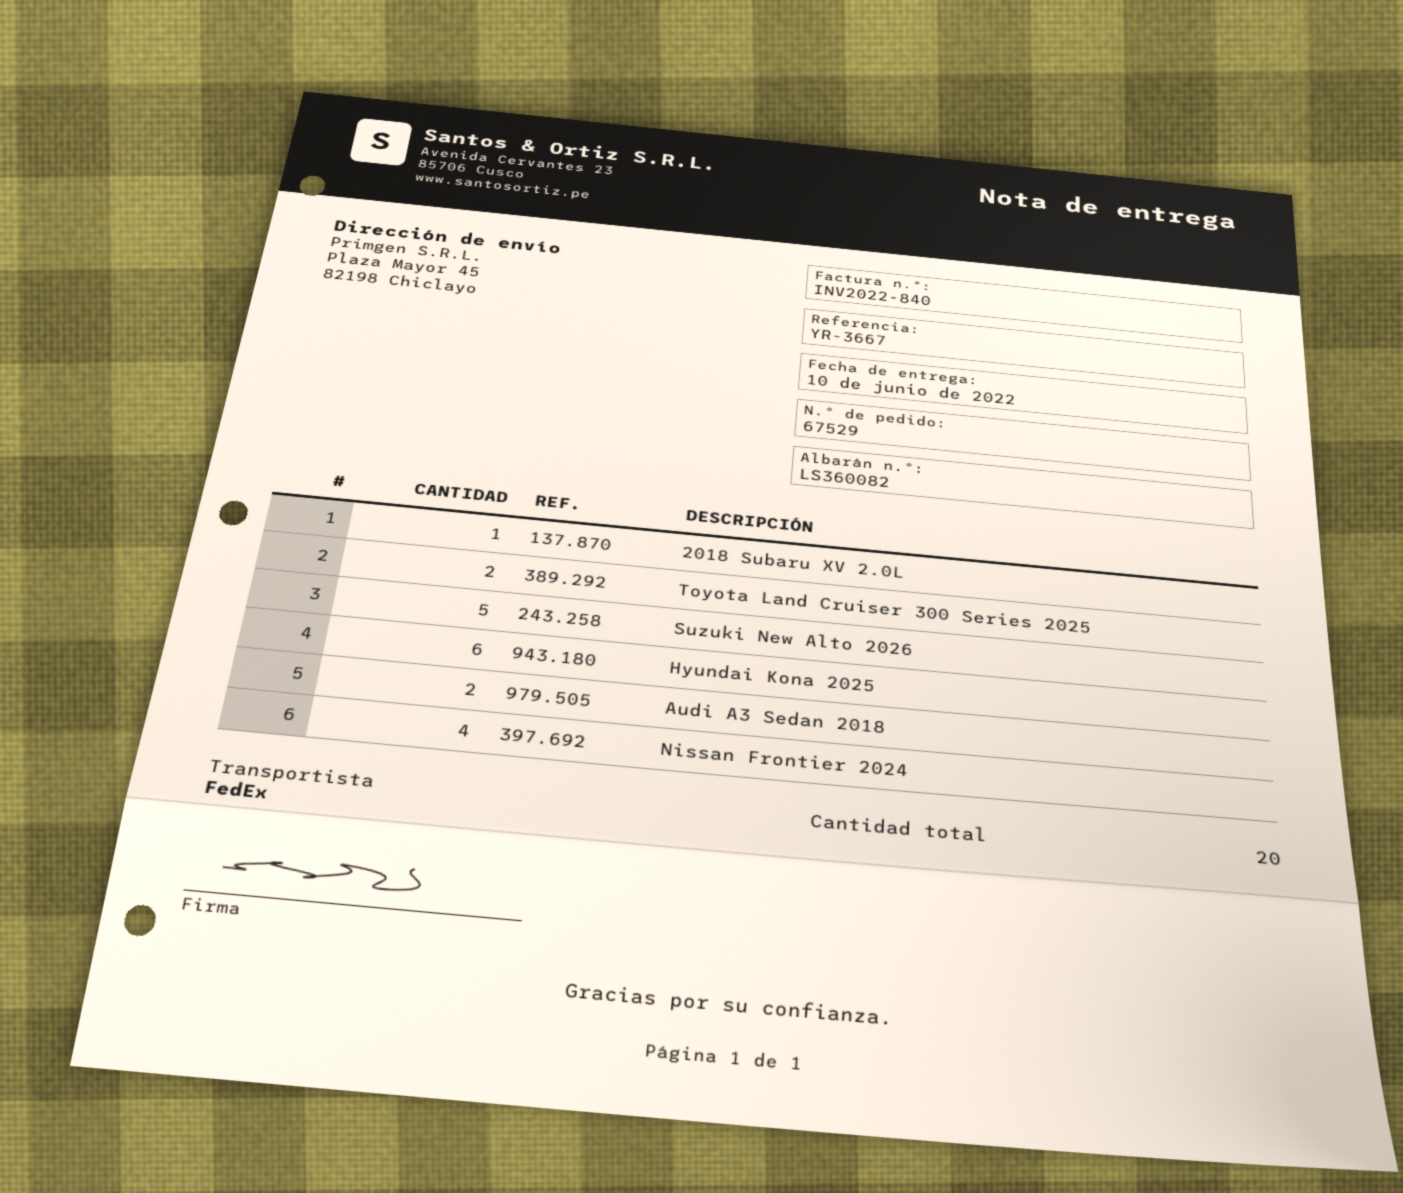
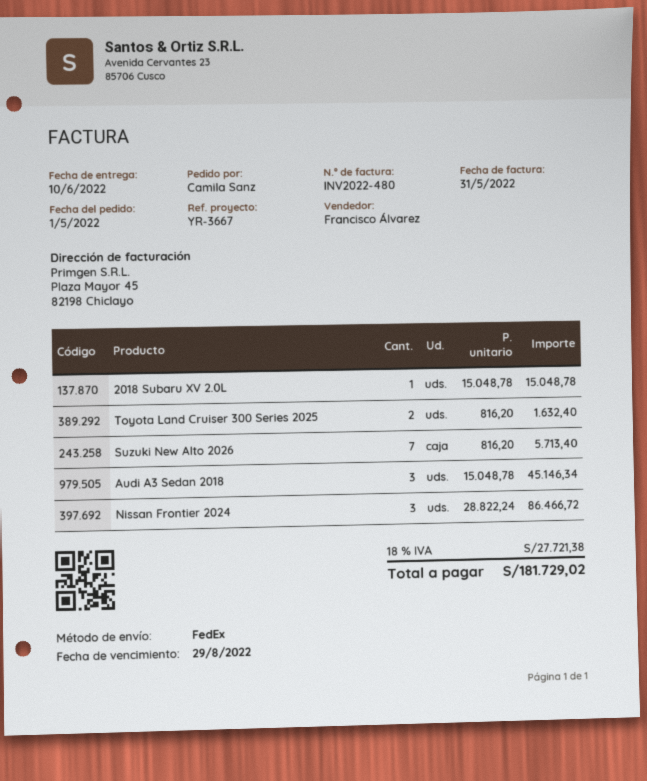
invoice number: INV2022-840 -> INV2022-480
Suzuki New Alto 2026: 5 -> 7
Hyundai Kona 2025: 6 -> none
Audi A3 Sedan 2018: 2 -> 3
Nissan Frontier 2024: 4 -> 3

